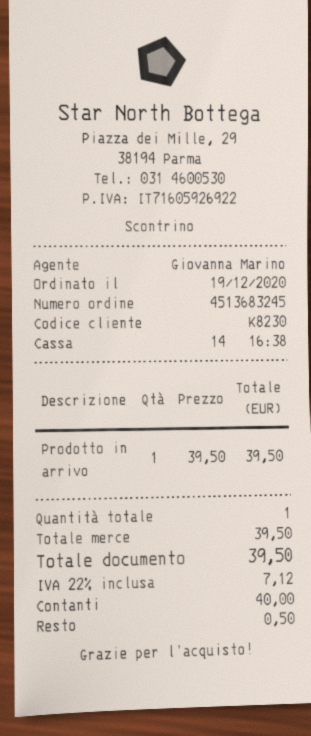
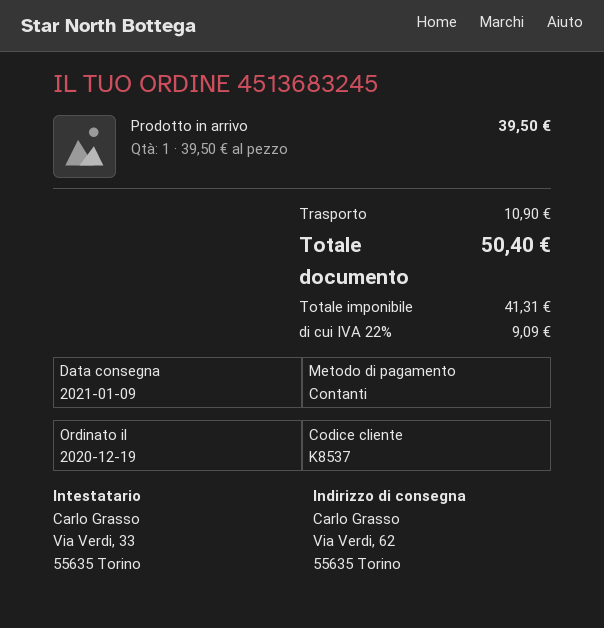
customer number: K8230 -> K8537
shipping: none -> 10.90
tax: 22% = 7.12 -> 22% = 9.09
total: 39.50 -> 50.40

